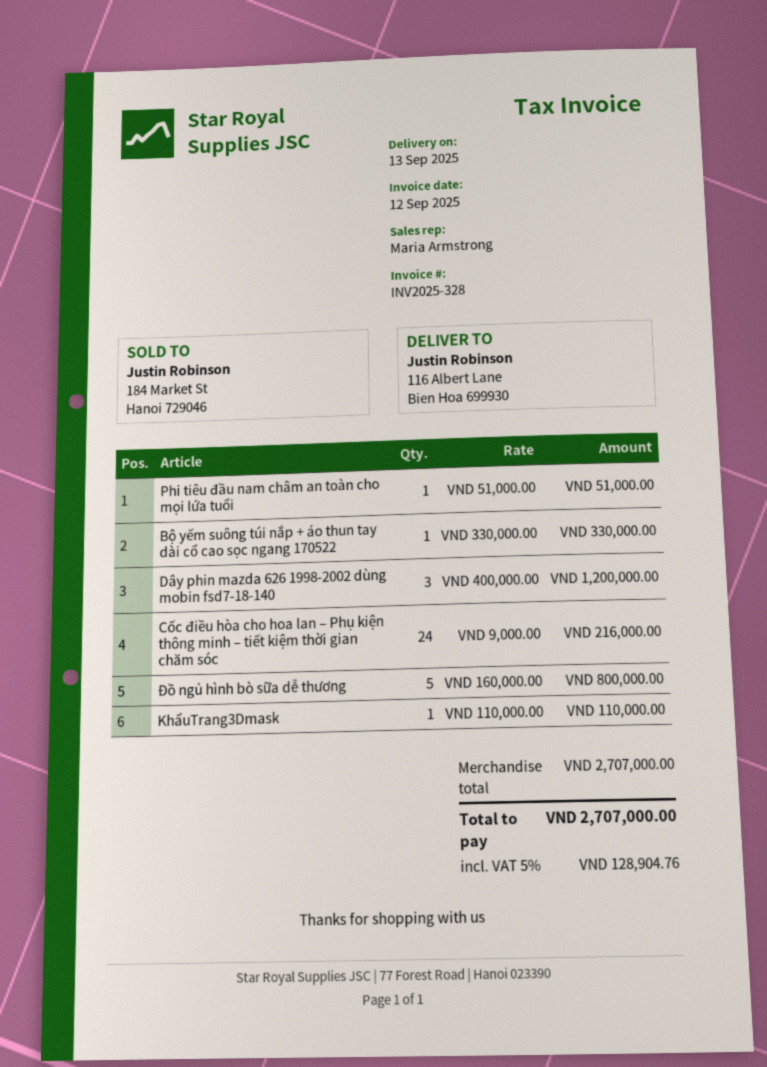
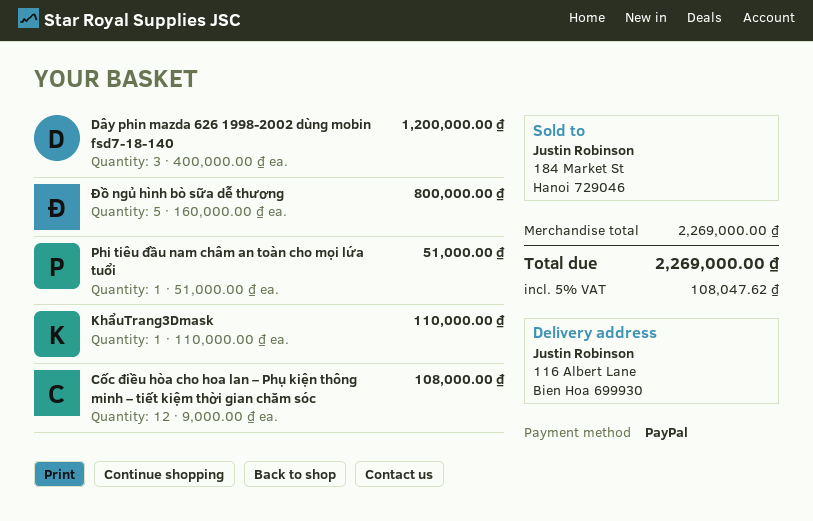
Bộ yếm suông túi nắp + áo thun tay dài cổ cao sọc ngang 170522: 1 x 330000.00 = 330000.00 -> none
Cốc điều hòa cho hoa lan – Phụ kiện thông minh – tiết kiệm thời gian chăm sóc: 24 x 9000.00 = 216000.00 -> 12 x 9000.00 = 108000.00
subtotal: 2707000.00 -> 2269000.00
tax: 5% = 128904.76 -> 5% = 108047.62
total: 2707000.00 -> 2269000.00

